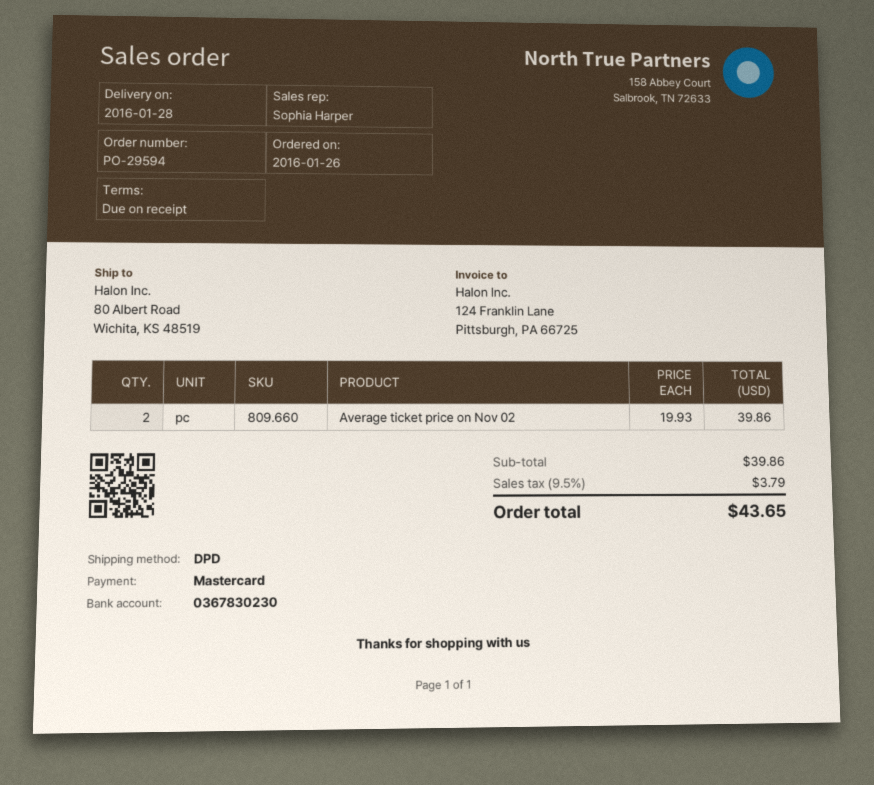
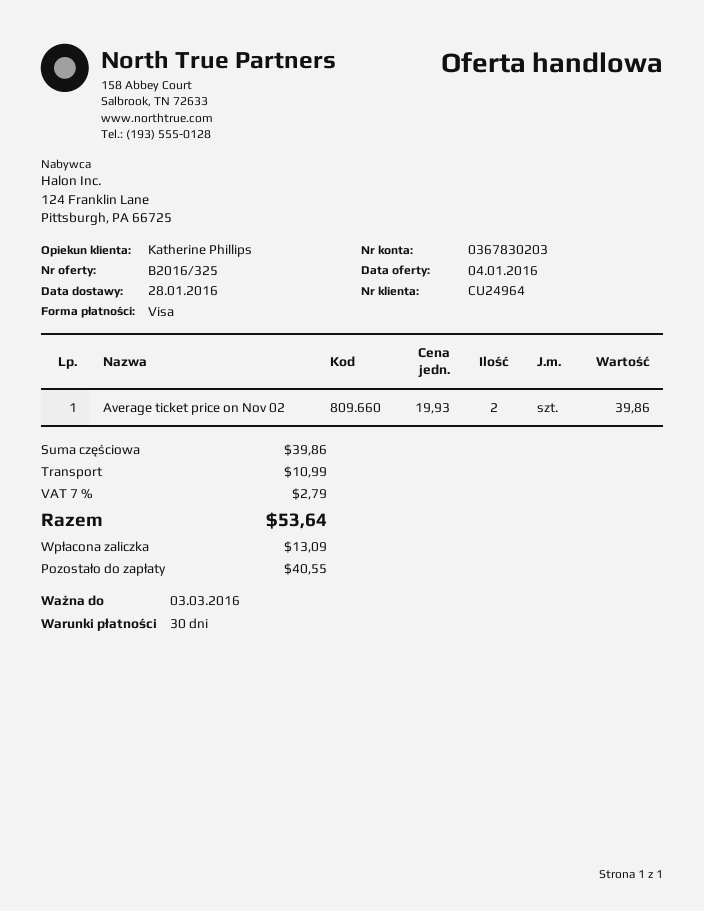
payment terms: on receipt -> 30 days
sales rep: Sophia Harper -> Katherine Phillips
payment method: Mastercard -> Visa
bank account: 0367830230 -> 0367830203
shipping: none -> 10.99
tax: 9.5% = 3.79 -> 7% = 2.79
total: 43.65 -> 53.64

